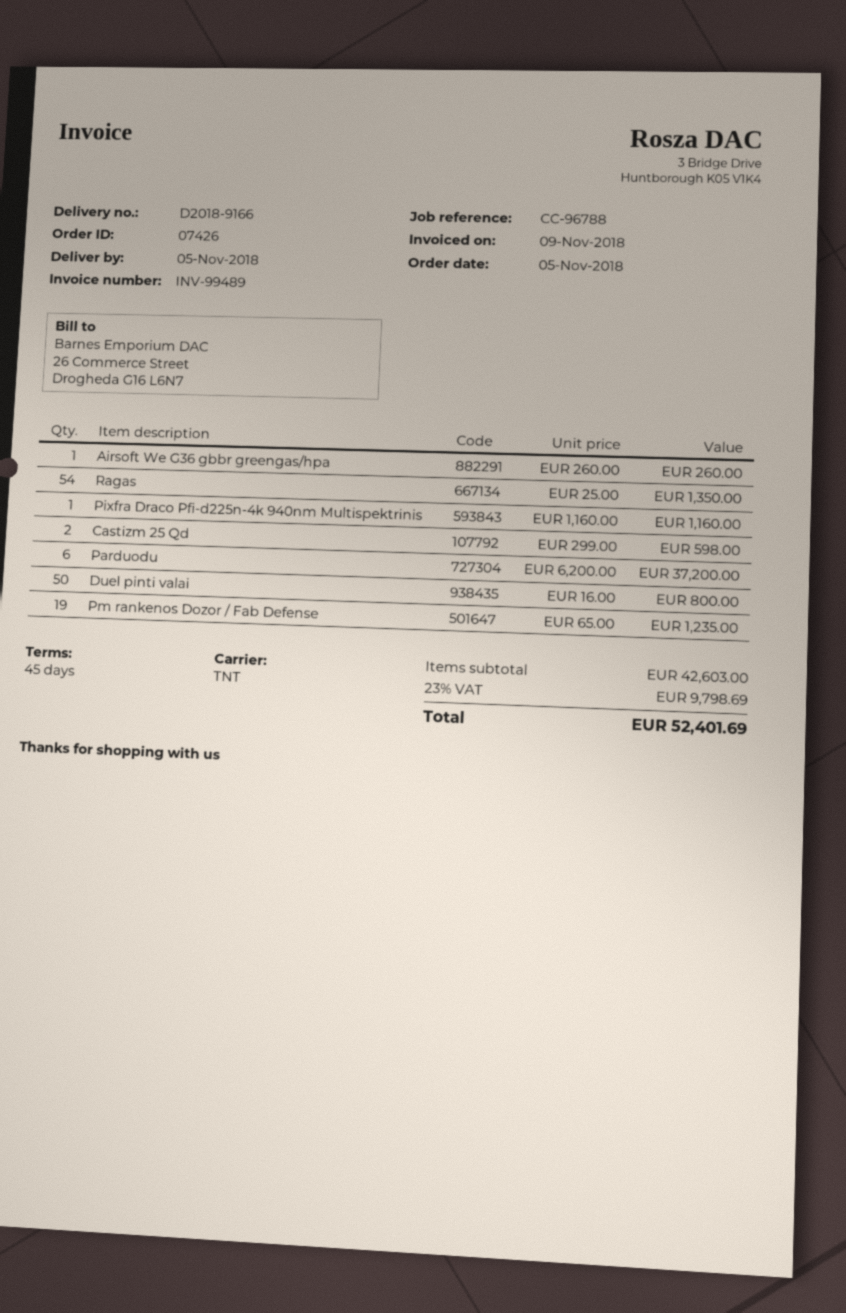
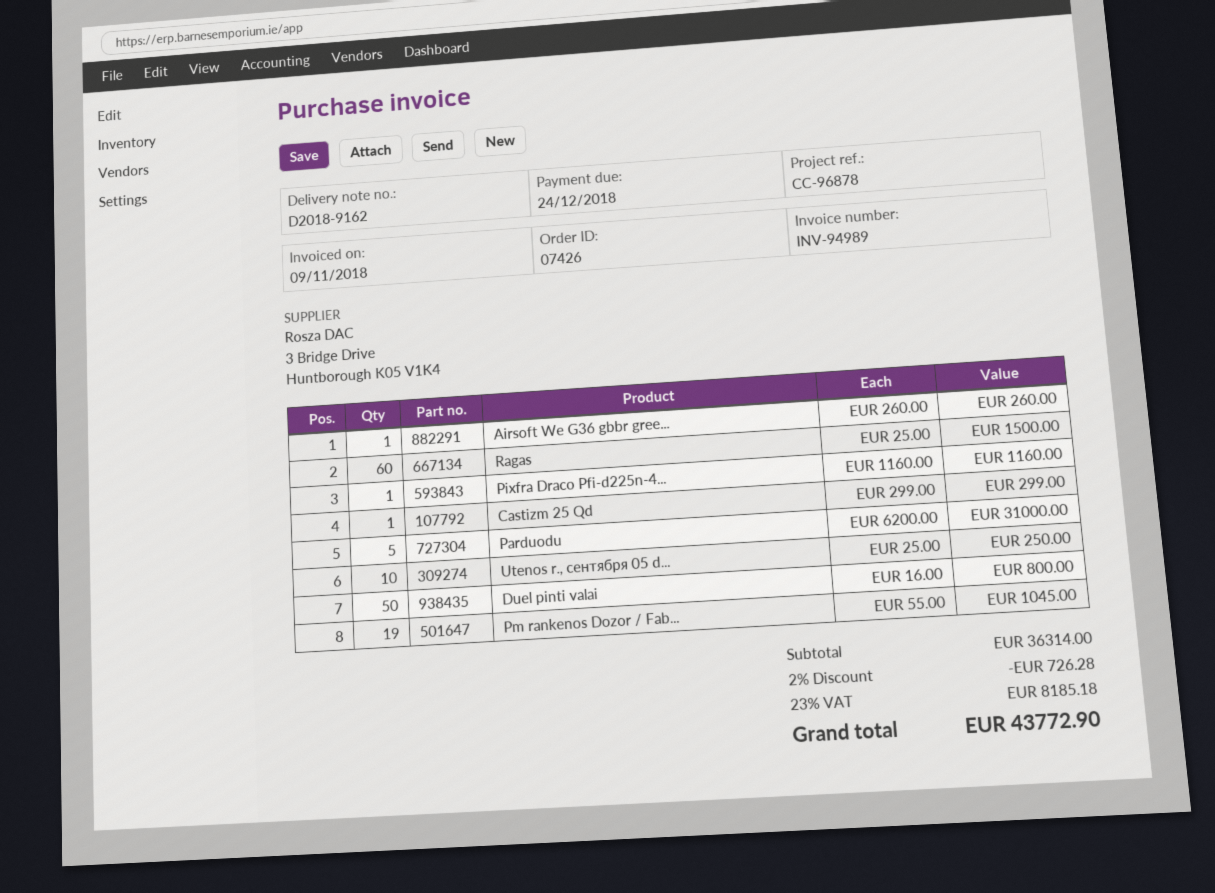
delivery note number: D2018-9166 -> D2018-9162
invoice number: INV-99489 -> INV-94989
reference: CC-96788 -> CC-96878
Ragas: 54 x 25.00 = 1350.00 -> 60 x 25.00 = 1500.00
Castizm 25 Qd: 2 x 299.00 = 598.00 -> 1 x 299.00 = 299.00
Parduodu: 6 x 6200.00 = 37200.00 -> 5 x 6200.00 = 31000.00
Pm rankenos Dozor / Fab Defense: 19 x 65.00 = 1235.00 -> 19 x 55.00 = 1045.00
Utenos r., сентября 05 d...: none -> 10 x 25.00 = 250.00
subtotal: 42603.00 -> 36314.00
discount: none -> 2% = 726.28
tax: 23% = 9798.69 -> 23% = 8185.18
total: 52401.69 -> 43772.90

